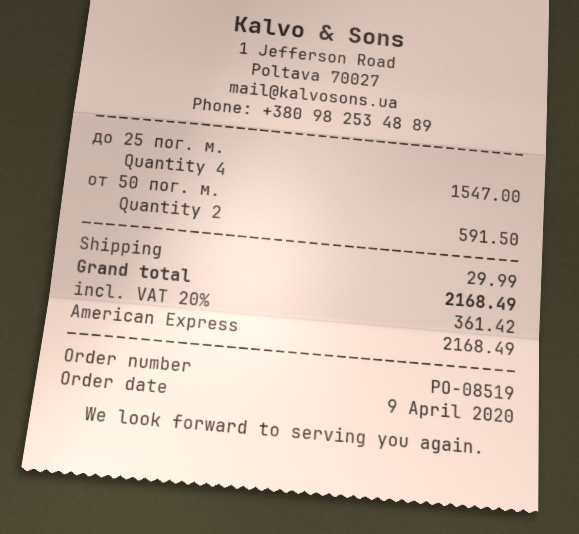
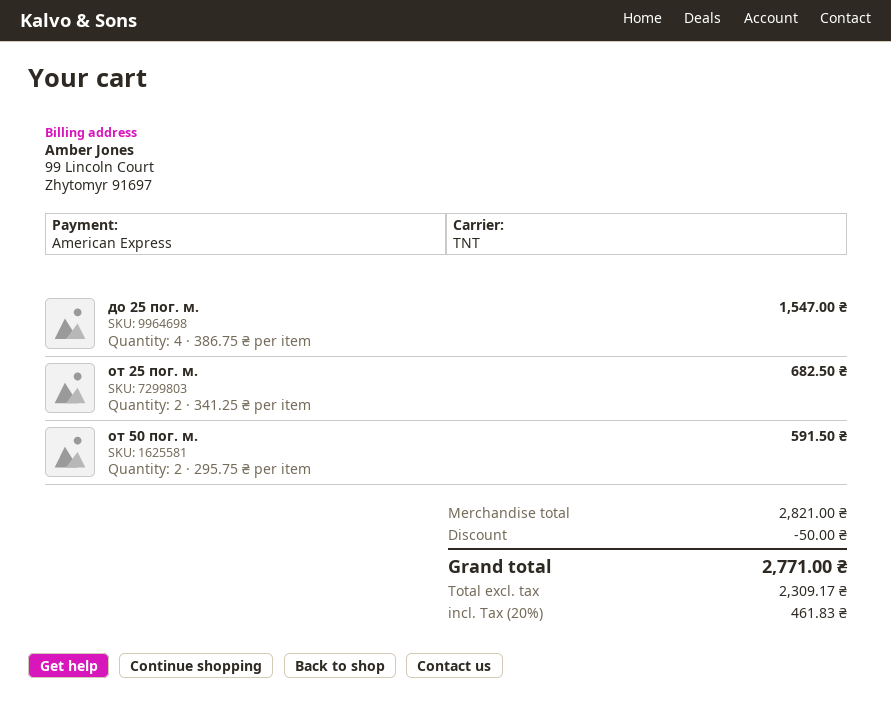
от 25 пог. м.: none -> 2 for 682.50
discount: none -> 50.00
shipping: 29.99 -> none
tax: 20% = 361.42 -> 20% = 461.83
total: 2168.49 -> 2771.00

